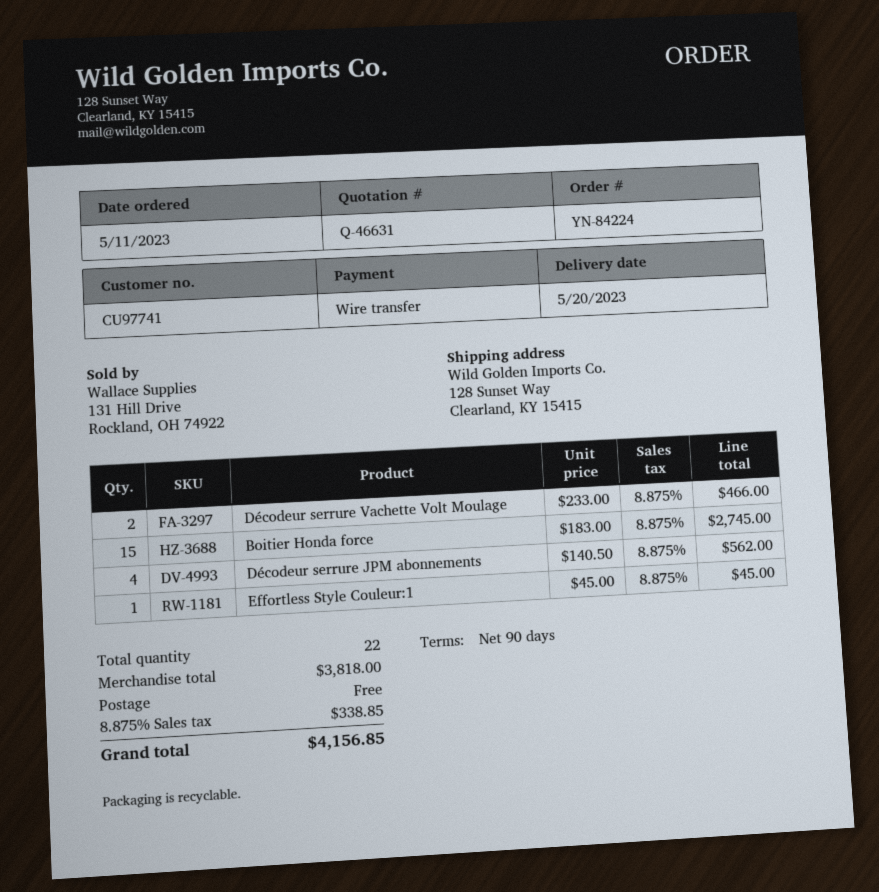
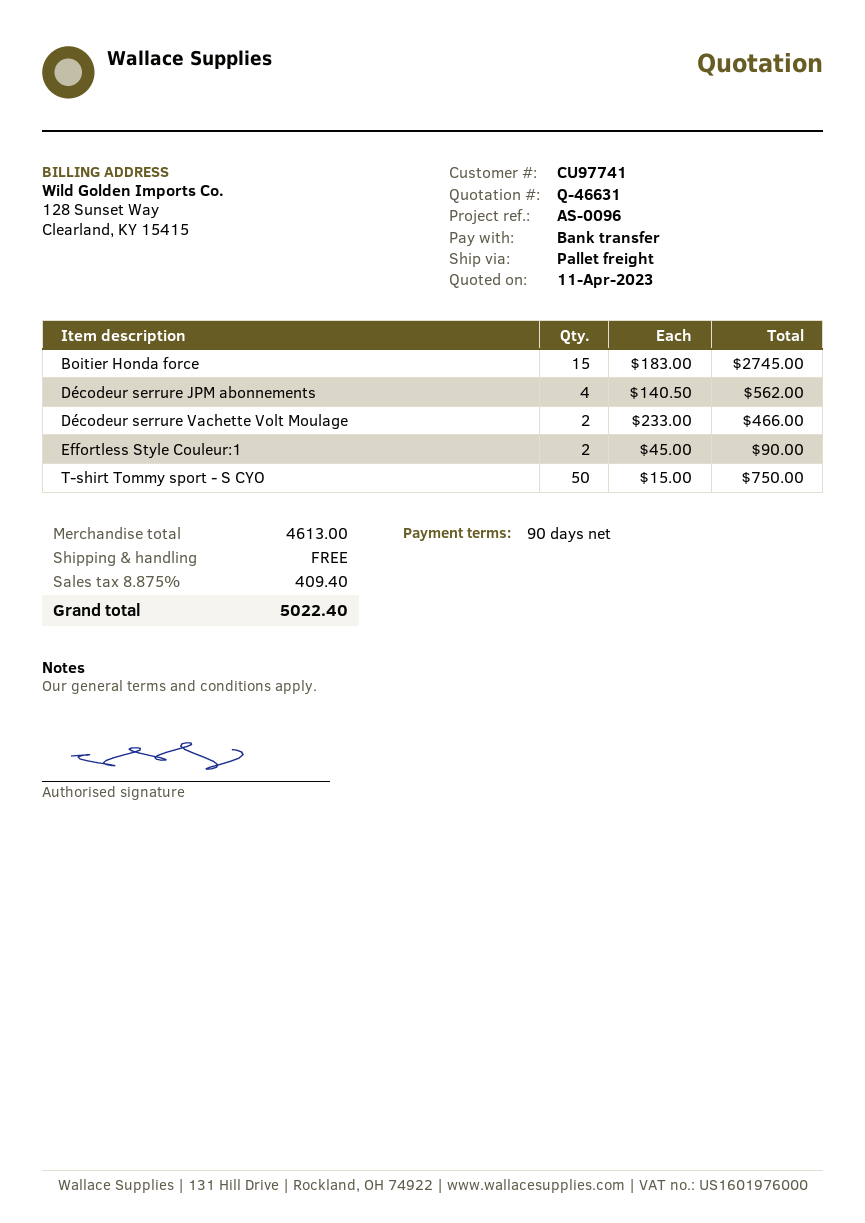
Effortless Style Couleur:1: 1 x 45.00 = 45.00 -> 2 x 45.00 = 90.00
T-shirt Tommy sport - S CYO: none -> 50 x 15.00 = 750.00
subtotal: 3818.00 -> 4613.00
tax: 8.875% = 338.85 -> 8.875% = 409.40
total: 4156.85 -> 5022.40

